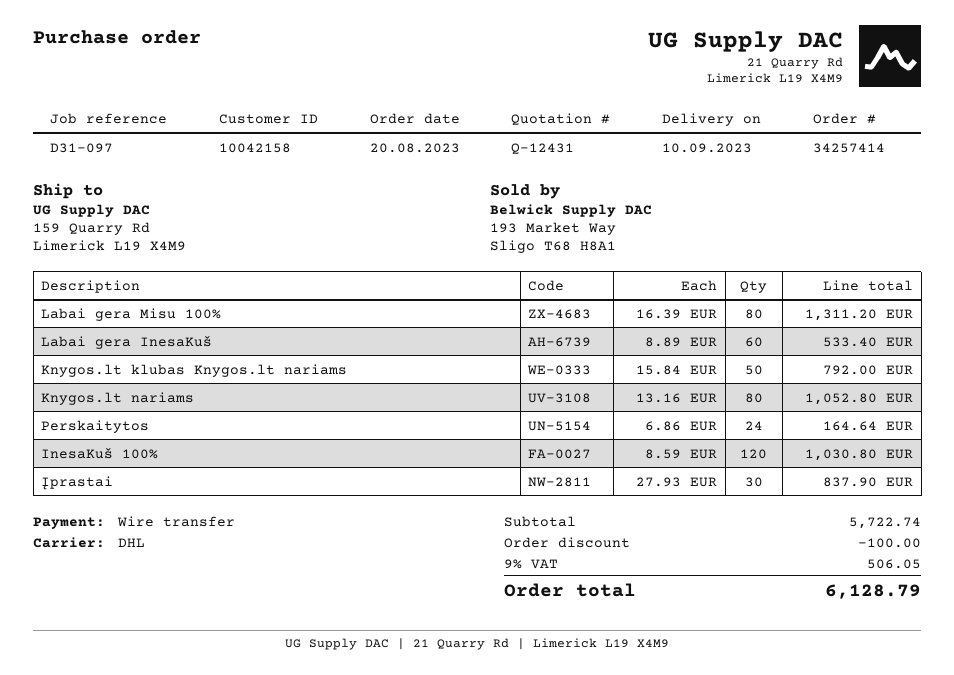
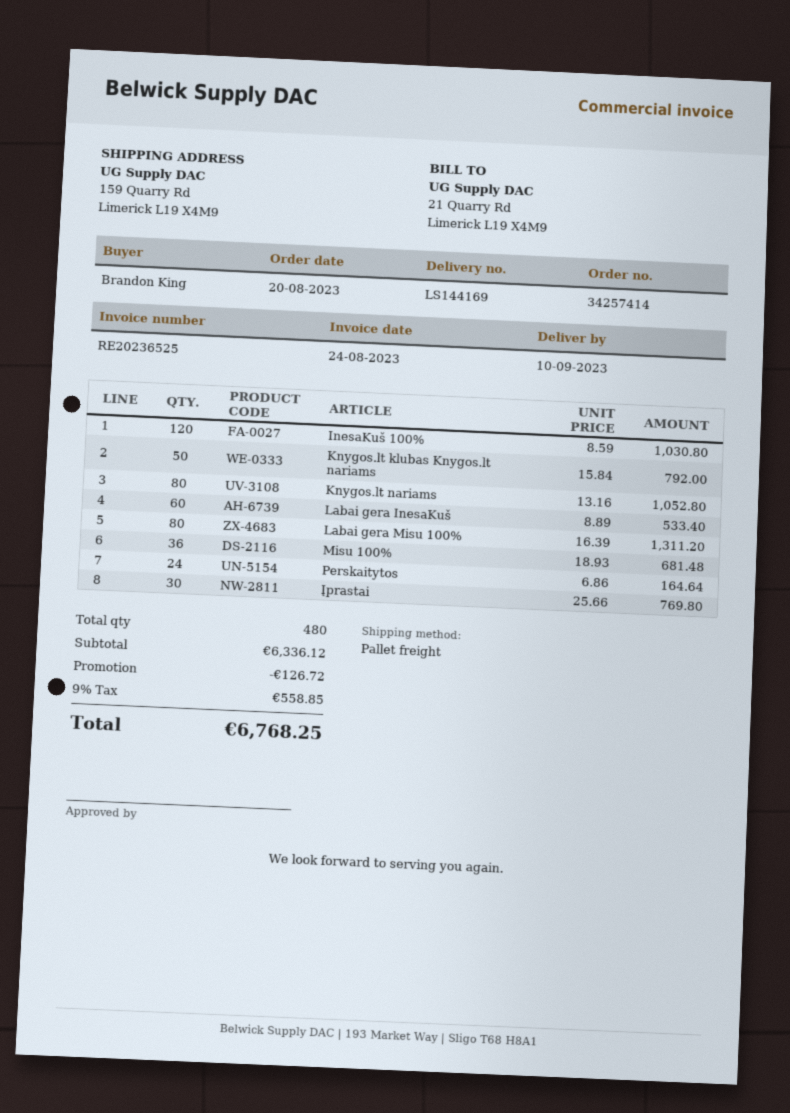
shipping method: DHL -> pallet freight
Įprastai: 30 x 27.93 = 837.90 -> 30 x 25.66 = 769.80
Misu 100%: none -> 36 x 18.93 = 681.48
subtotal: 5722.74 -> 6336.12
discount: 100.00 -> 126.72
tax: 9% = 506.05 -> 9% = 558.85
total: 6128.79 -> 6768.25

